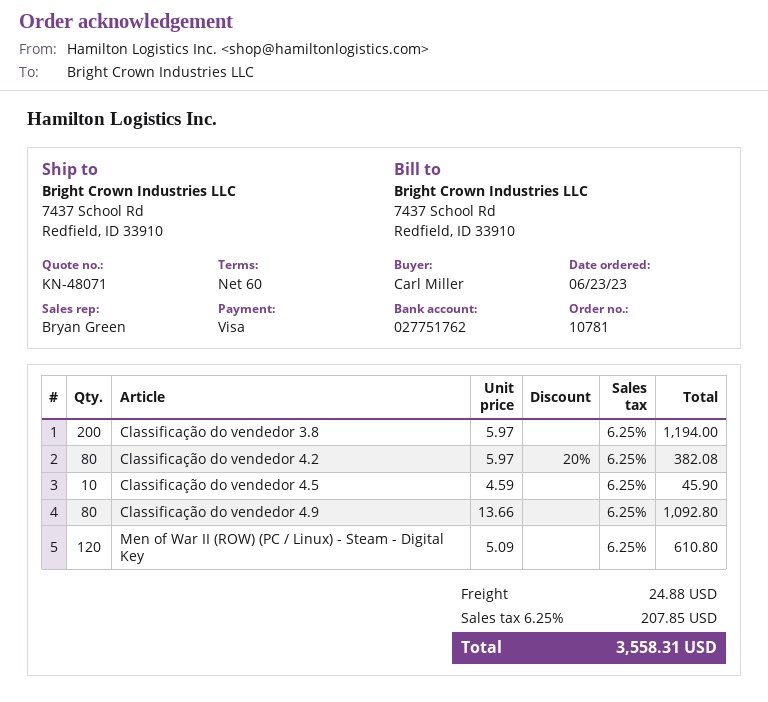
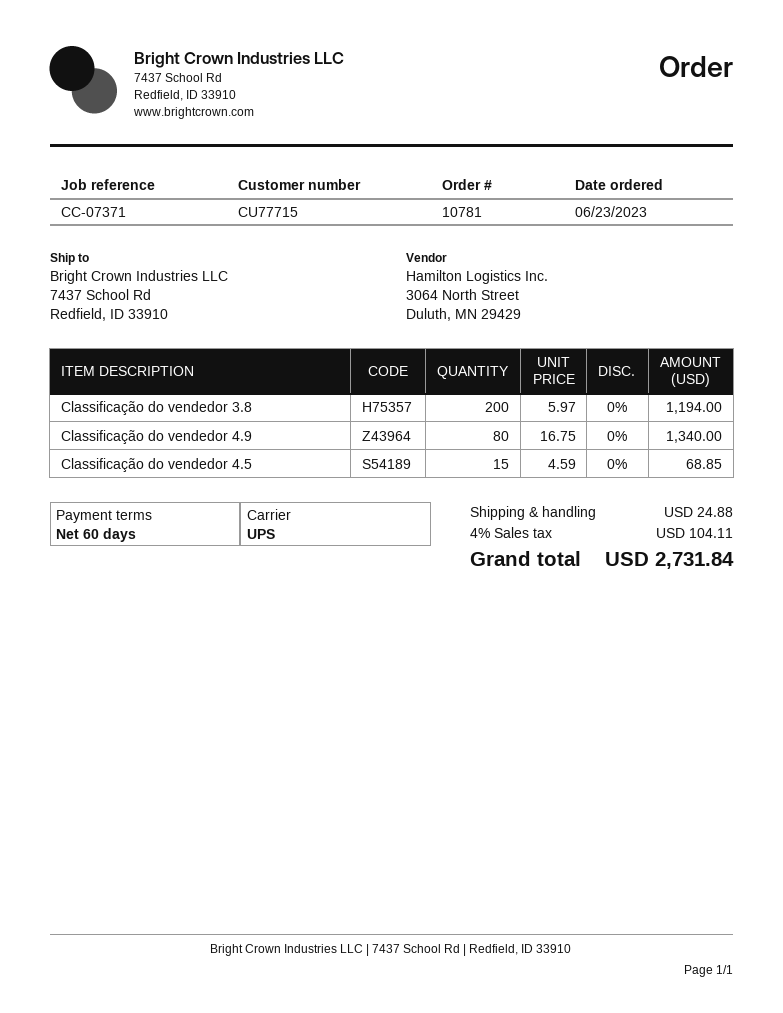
Classificação do vendedor 4.2: 80 x 5.97 - 20% = 382.08 -> none
Classificação do vendedor 4.5: 10 x 4.59 = 45.90 -> 15 x 4.59 = 68.85
Classificação do vendedor 4.9: 80 x 13.66 = 1092.80 -> 80 x 16.75 = 1340.00
Men of War II (ROW) (PC / Linux) - Steam - Digital Key: 120 x 5.09 = 610.80 -> none
tax: 6.25% = 207.85 -> 4% = 104.11
total: 3558.31 -> 2731.84

